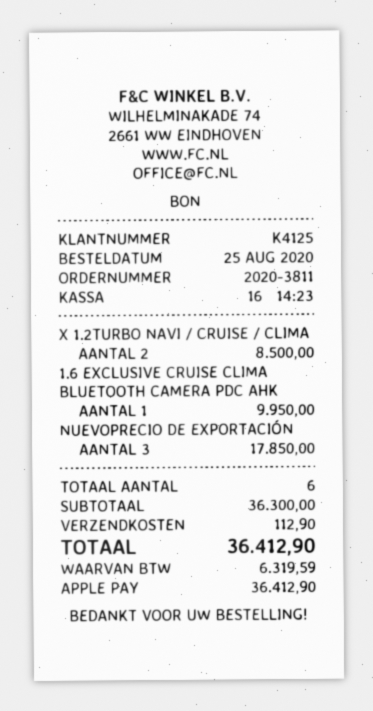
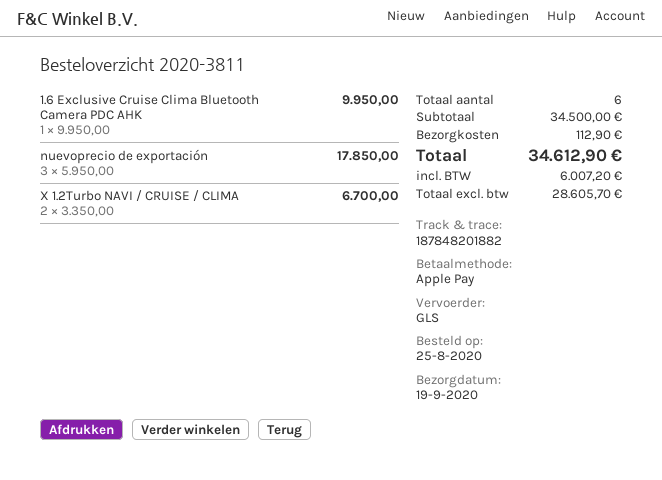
X 1.2TURBO NAVI / CRUISE / CLIMA: 2 for 8500.00 -> 2 for 6700.00
subtotal: 36300.00 -> 34500.00
tax: 6319.59 -> 6007.20
total: 36412.90 -> 34612.90

